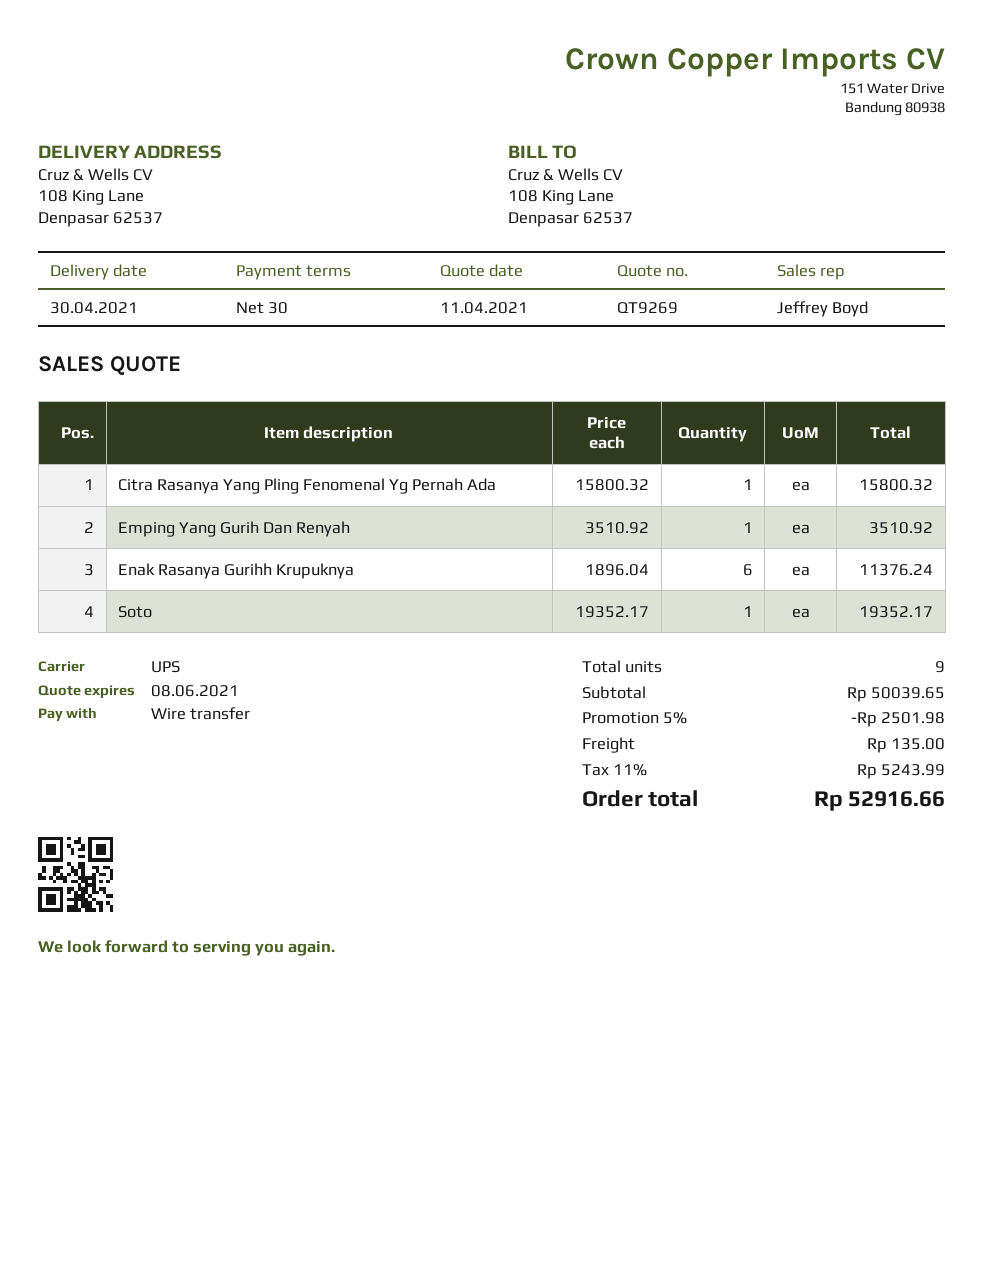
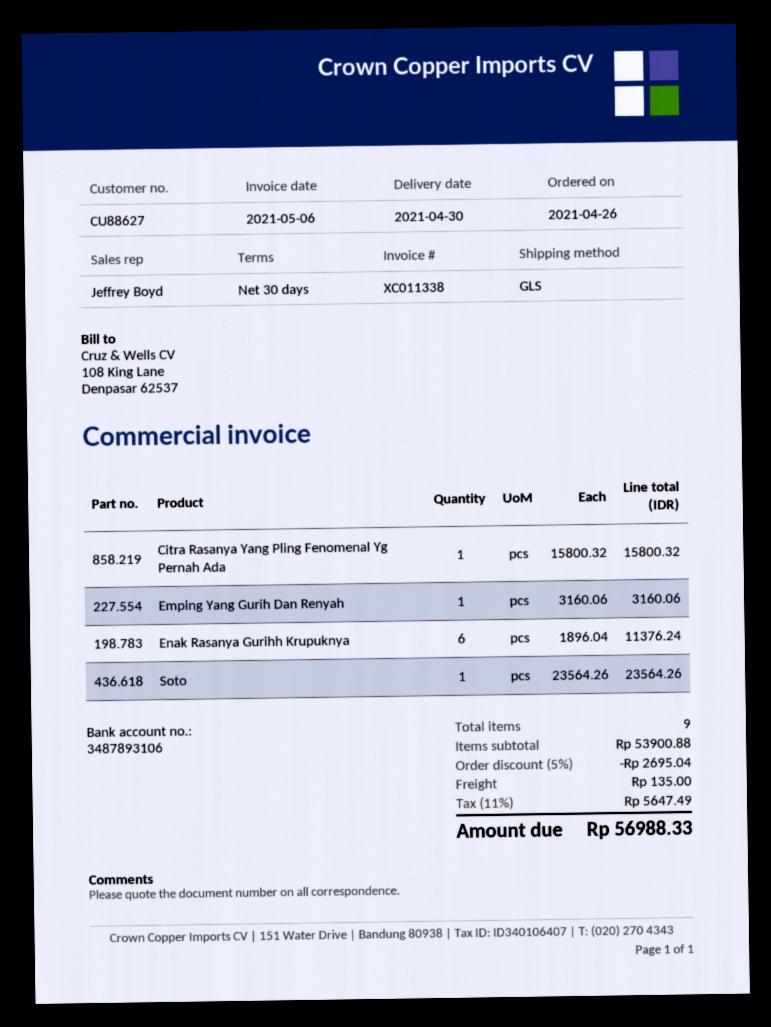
shipping method: UPS -> GLS
Emping Yang Gurih Dan Renyah: 1 x 3510.92 = 3510.92 -> 1 x 3160.06 = 3160.06
Soto: 1 x 19352.17 = 19352.17 -> 1 x 23564.26 = 23564.26
subtotal: 50039.65 -> 53900.88
discount: 5% = 2501.98 -> 5% = 2695.04
tax: 11% = 5243.99 -> 11% = 5647.49
total: 52916.66 -> 56988.33

